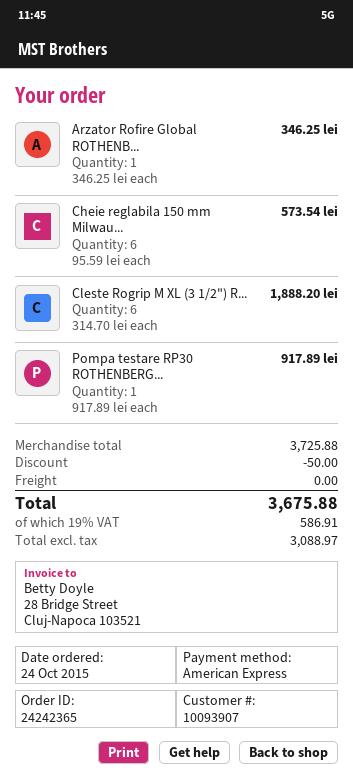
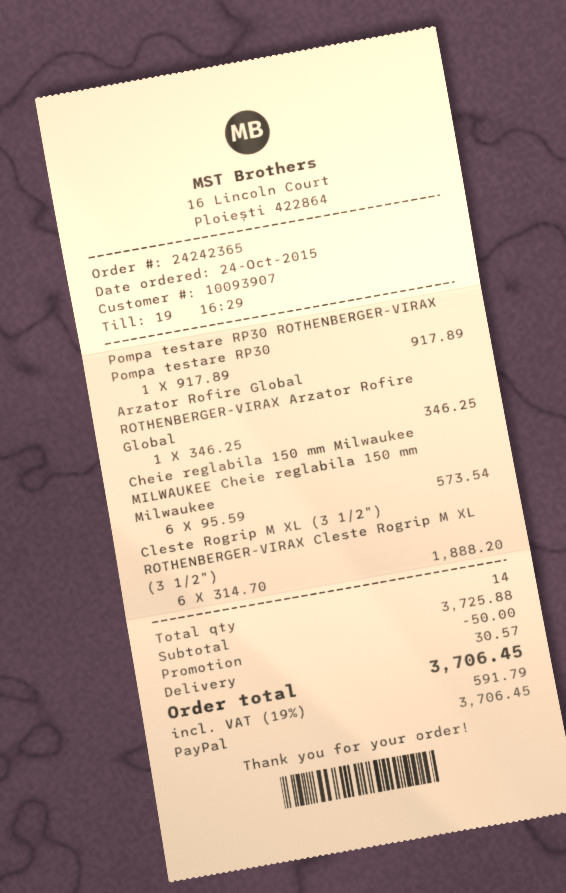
payment method: American Express -> PayPal
shipping: 0.00 -> 30.57
tax: 19% = 586.91 -> 19% = 591.79
total: 3675.88 -> 3706.45

